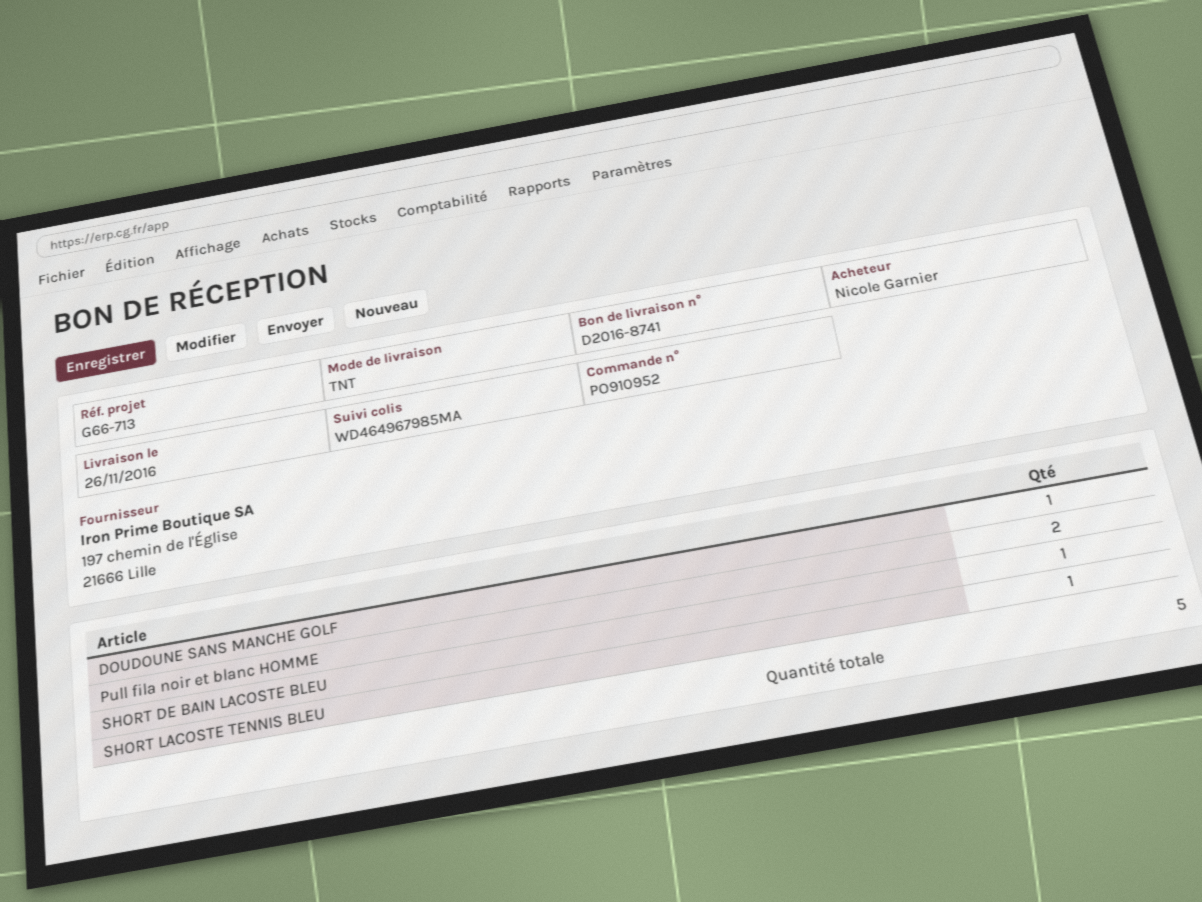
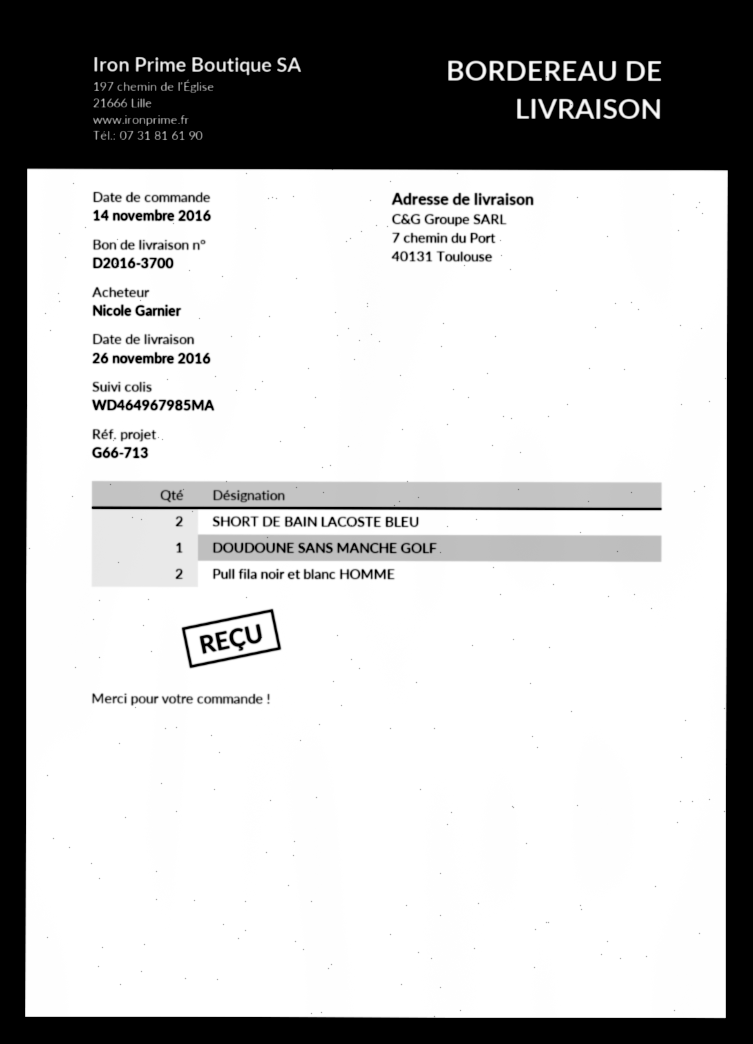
delivery note number: D2016-8741 -> D2016-3700
SHORT DE BAIN LACOSTE BLEU: 1 -> 2
SHORT LACOSTE TENNIS BLEU: 1 -> none

